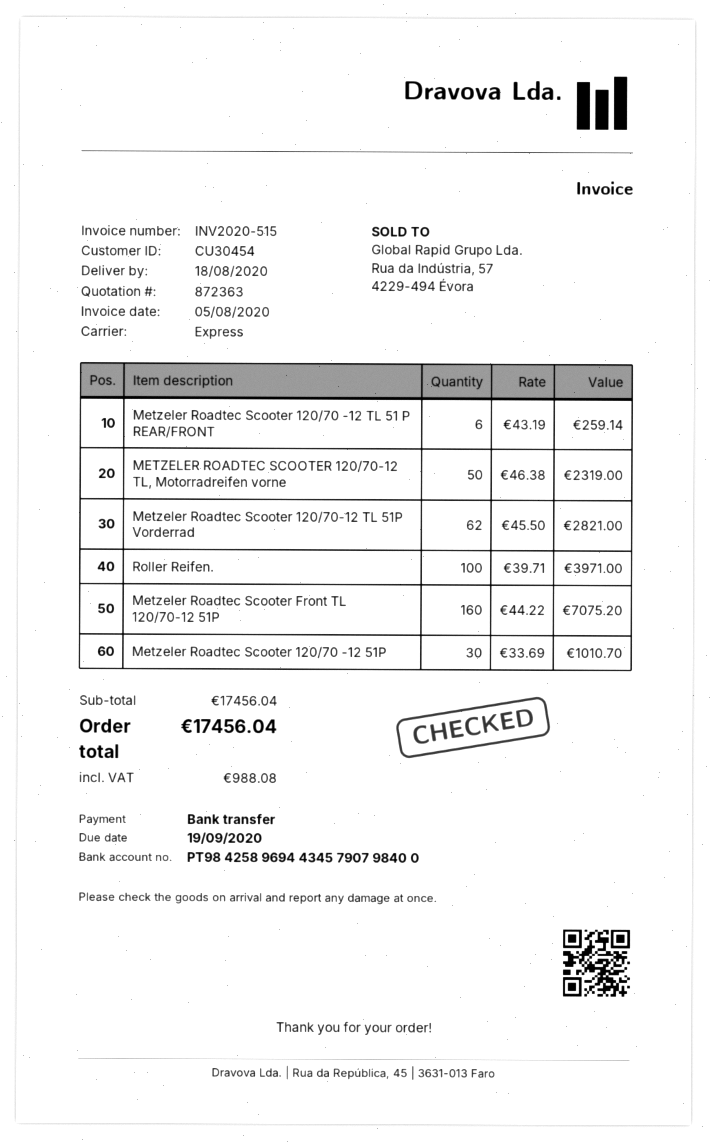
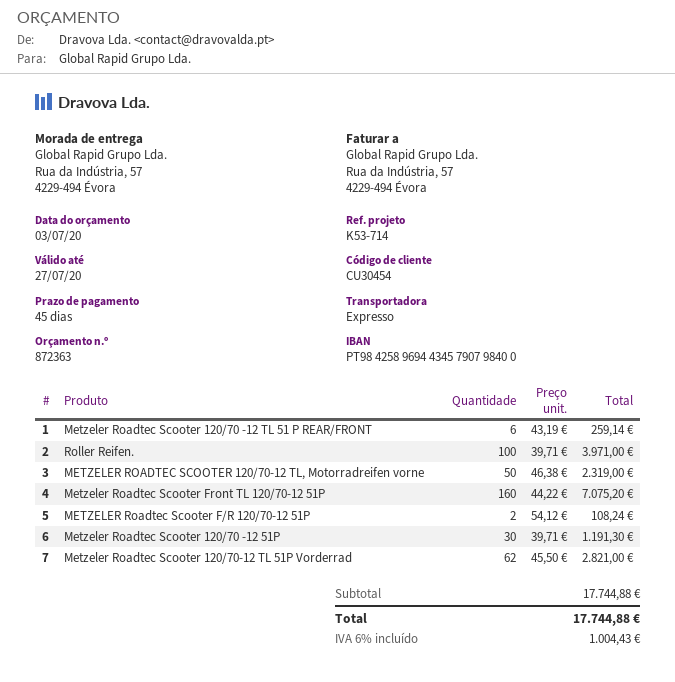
Metzeler Roadtec Scooter 120/70 -12 51P: 30 x 33.69 = 1010.70 -> 30 x 39.71 = 1191.30
METZELER Roadtec Scooter F/R 120/70-12 51P: none -> 2 x 54.12 = 108.24
subtotal: 17456.04 -> 17744.88
tax: 988.08 -> 1004.43
total: 17456.04 -> 17744.88

